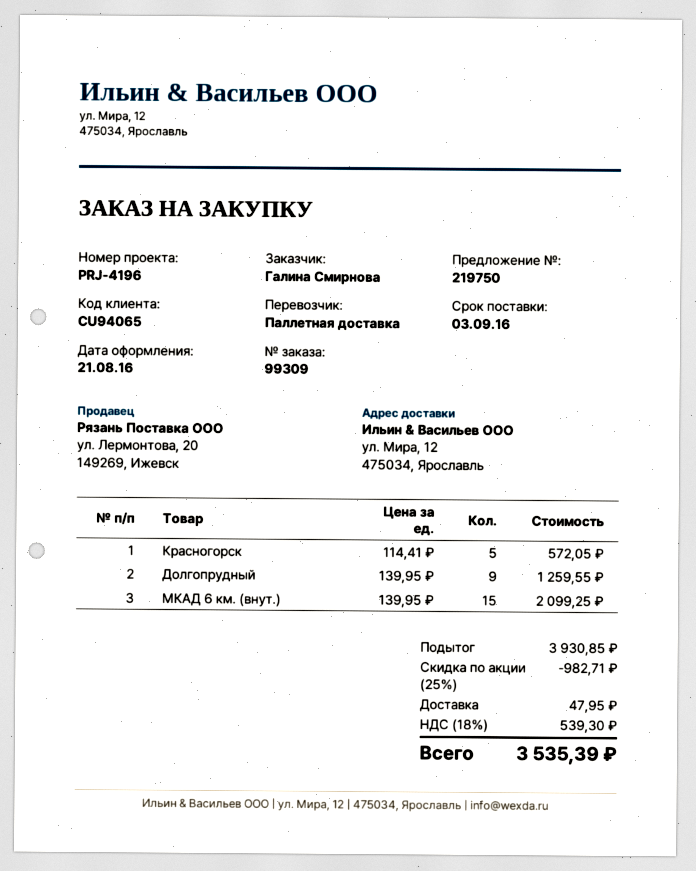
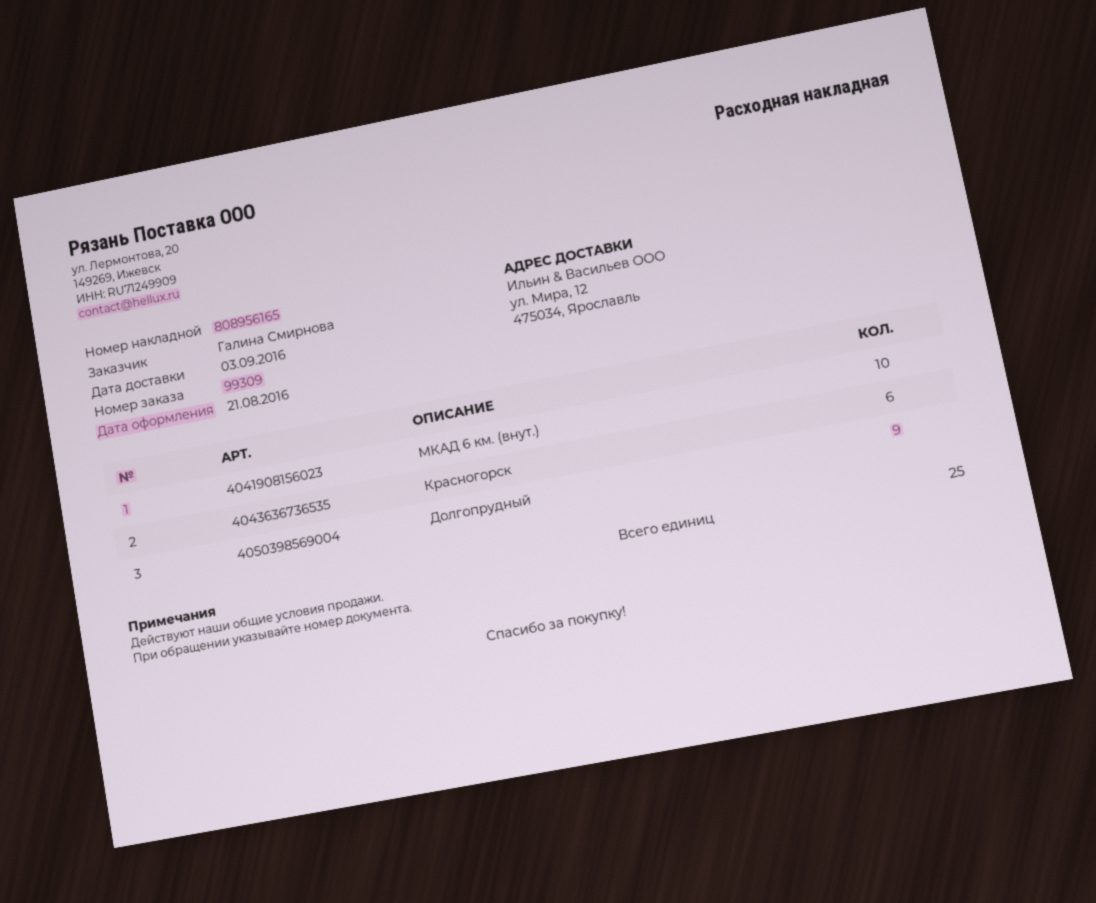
Красногорск: 5 -> 6
МКАД 6 км. (внут.): 15 -> 10

